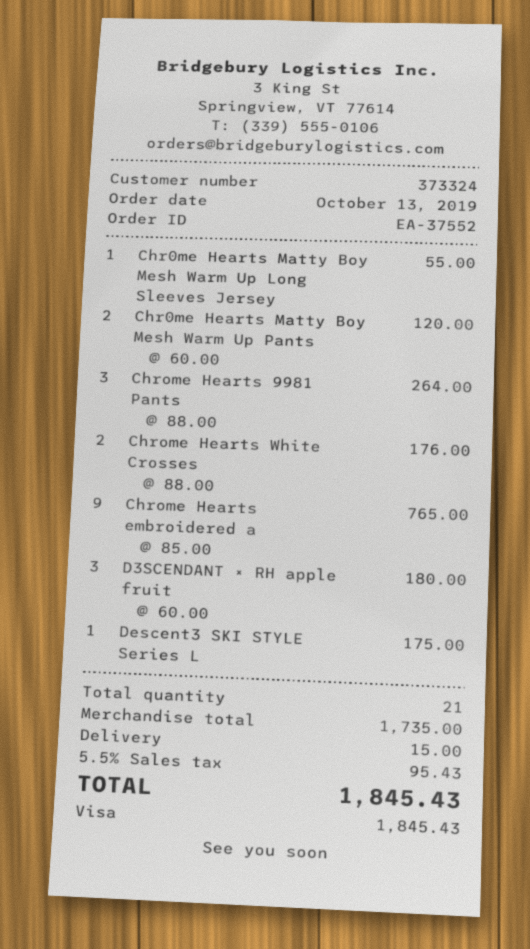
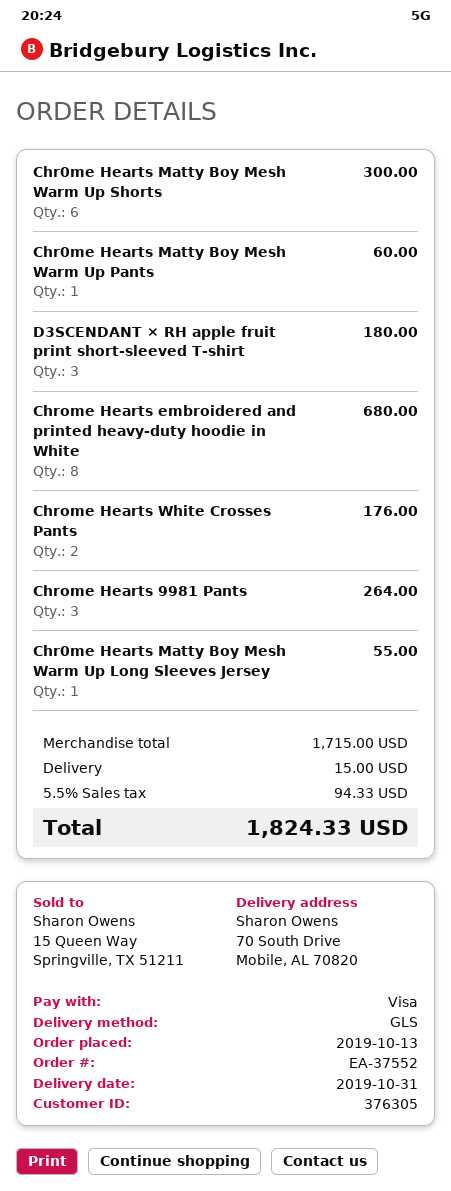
customer number: 373324 -> 376305
Chr0me Hearts Matty Boy Mesh Warm Up Pants: 2 for 120.00 -> 1 for 60.00
Chrome Hearts embroidered a: 9 for 765.00 -> 8 for 680.00
Descent3 SKI STYLE Series L: 1 for 175.00 -> none
Chr0me Hearts Matty Boy Mesh Warm Up Shorts: none -> 6 for 300.00
subtotal: 1735.00 -> 1715.00
tax: 5.5% = 95.43 -> 5.5% = 94.33
total: 1845.43 -> 1824.33

